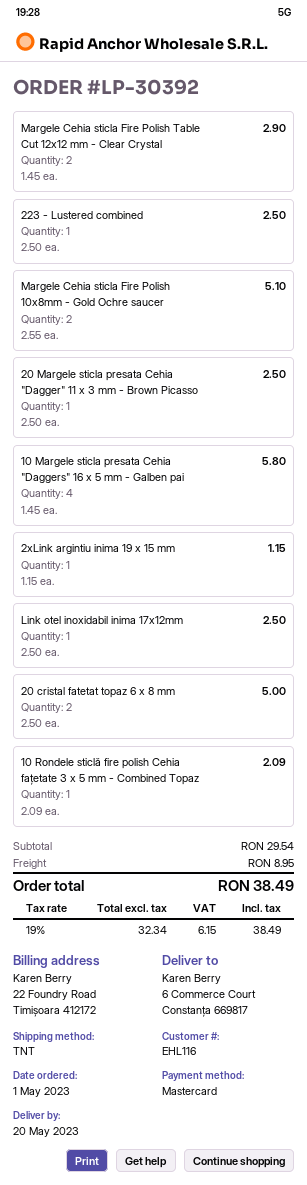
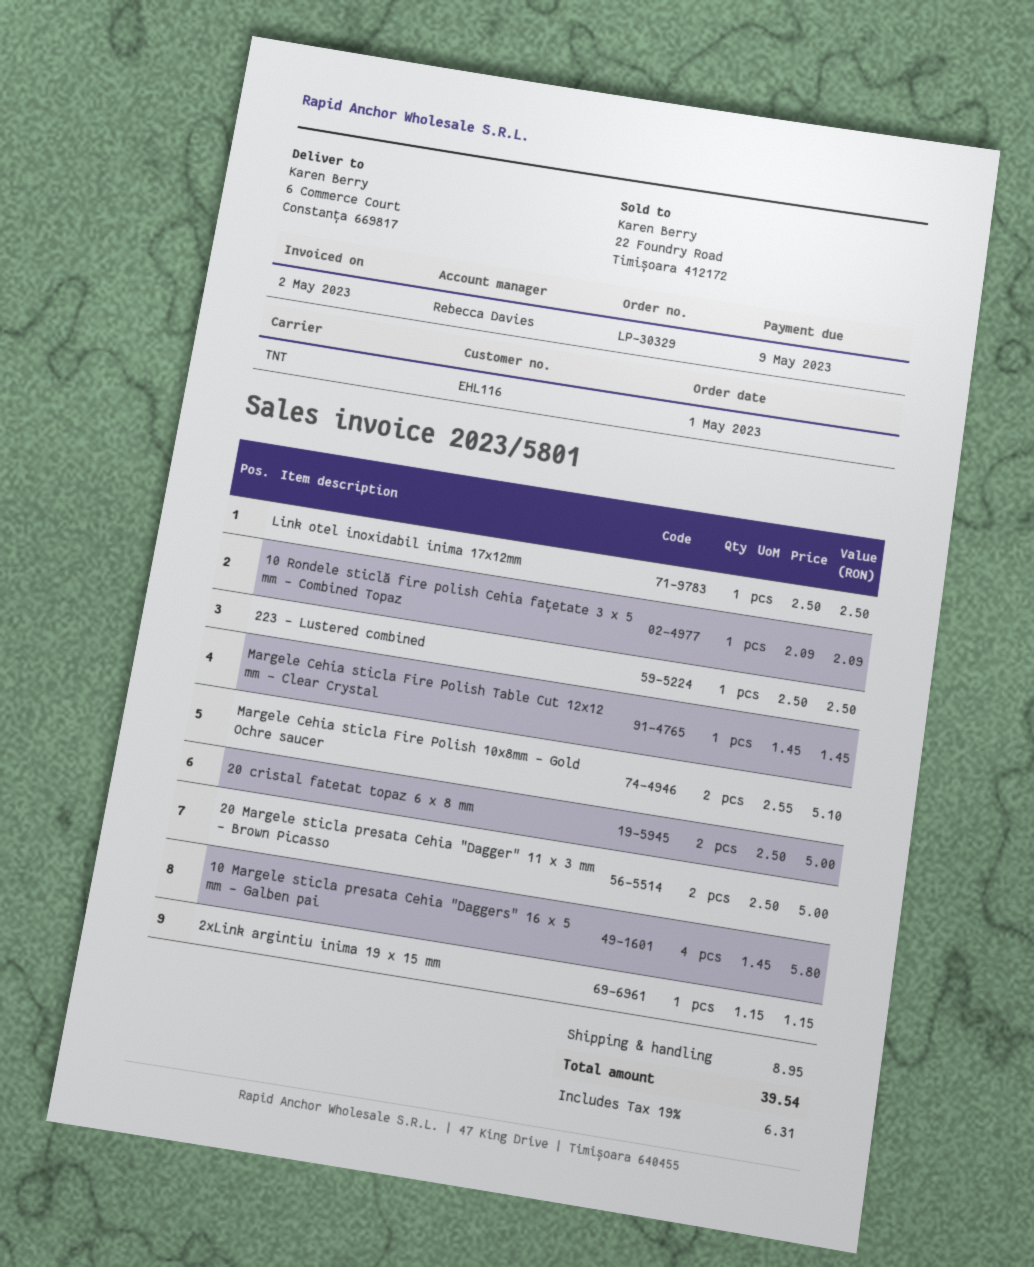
order number: LP-30392 -> LP-30329
Margele Cehia sticla Fire Polish Table Cut 12x12 mm - Clear Crystal: 2 x 1.45 = 2.90 -> 1 x 1.45 = 1.45
20 Margele sticla presata Cehia "Dagger" 11 x 3 mm - Brown Picasso: 1 x 2.50 = 2.50 -> 2 x 2.50 = 5.00
tax: 19% = 6.15 -> 19% = 6.31
total: 38.49 -> 39.54

